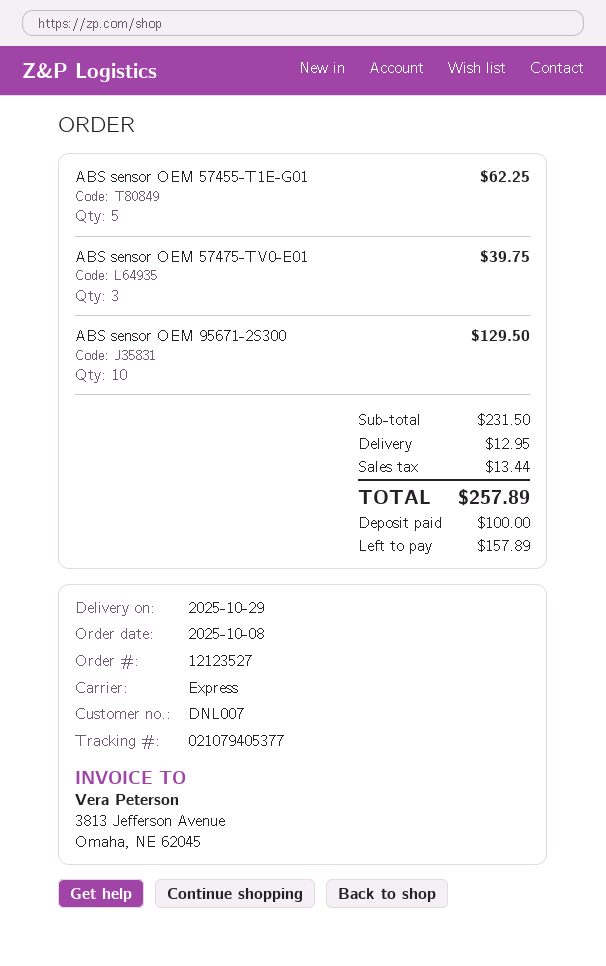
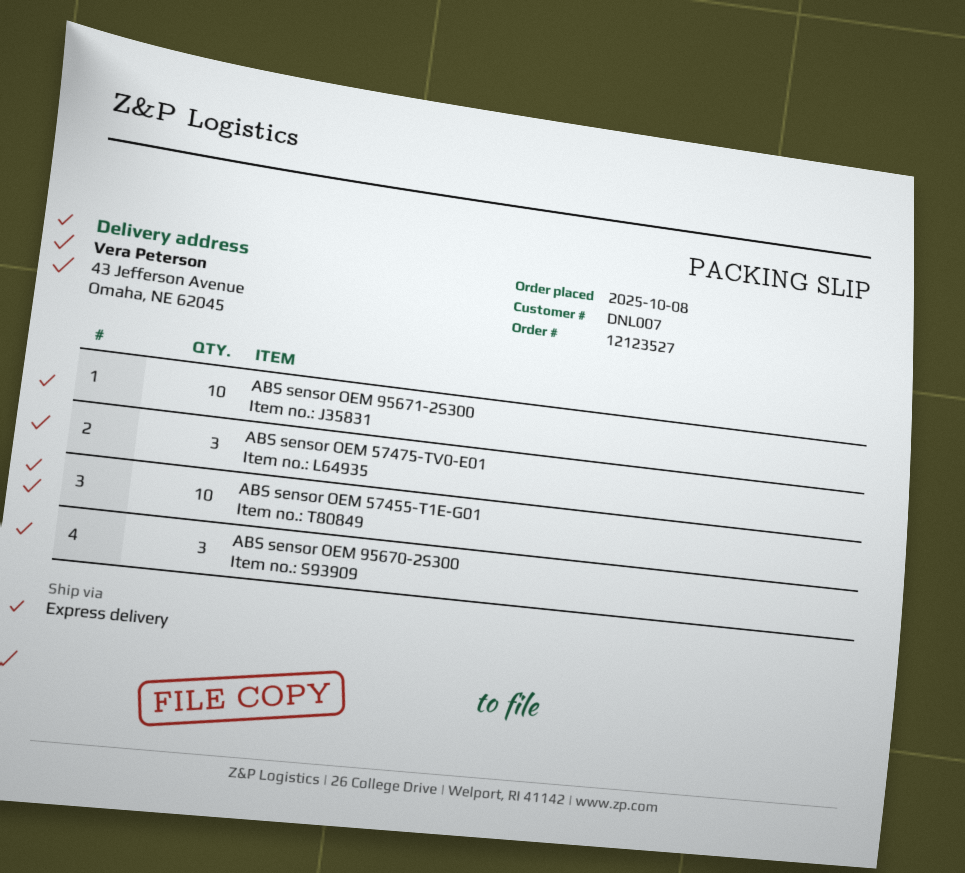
ABS sensor OEM 57455-T1E-G01: 5 -> 10
ABS sensor OEM 95670-2S300: none -> 3

